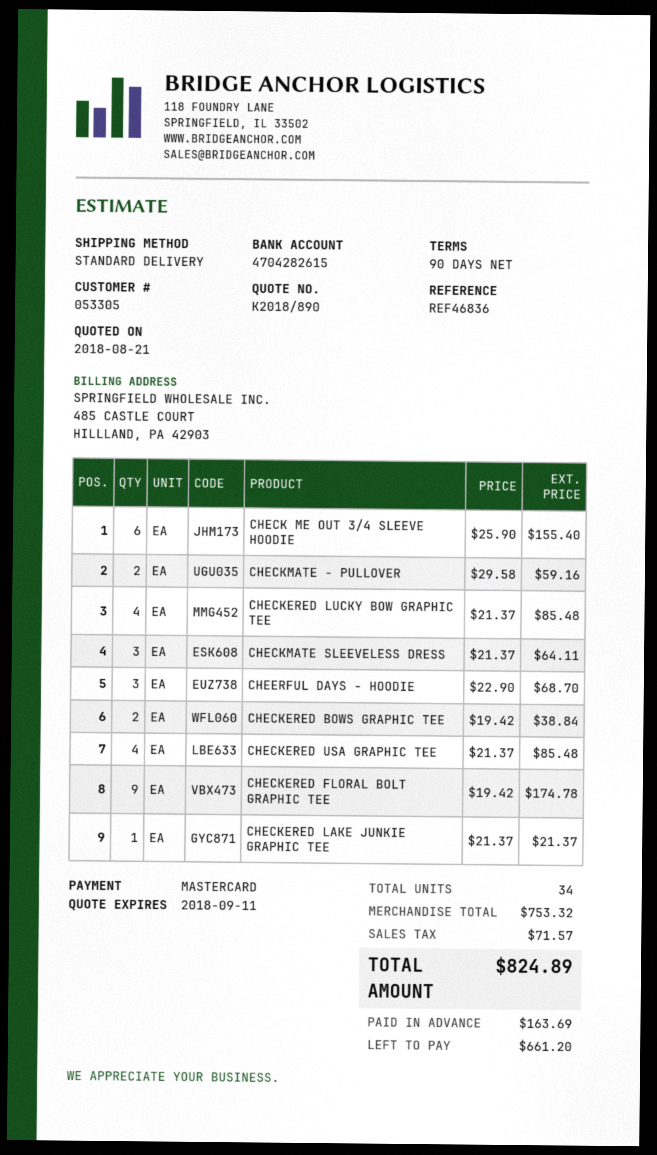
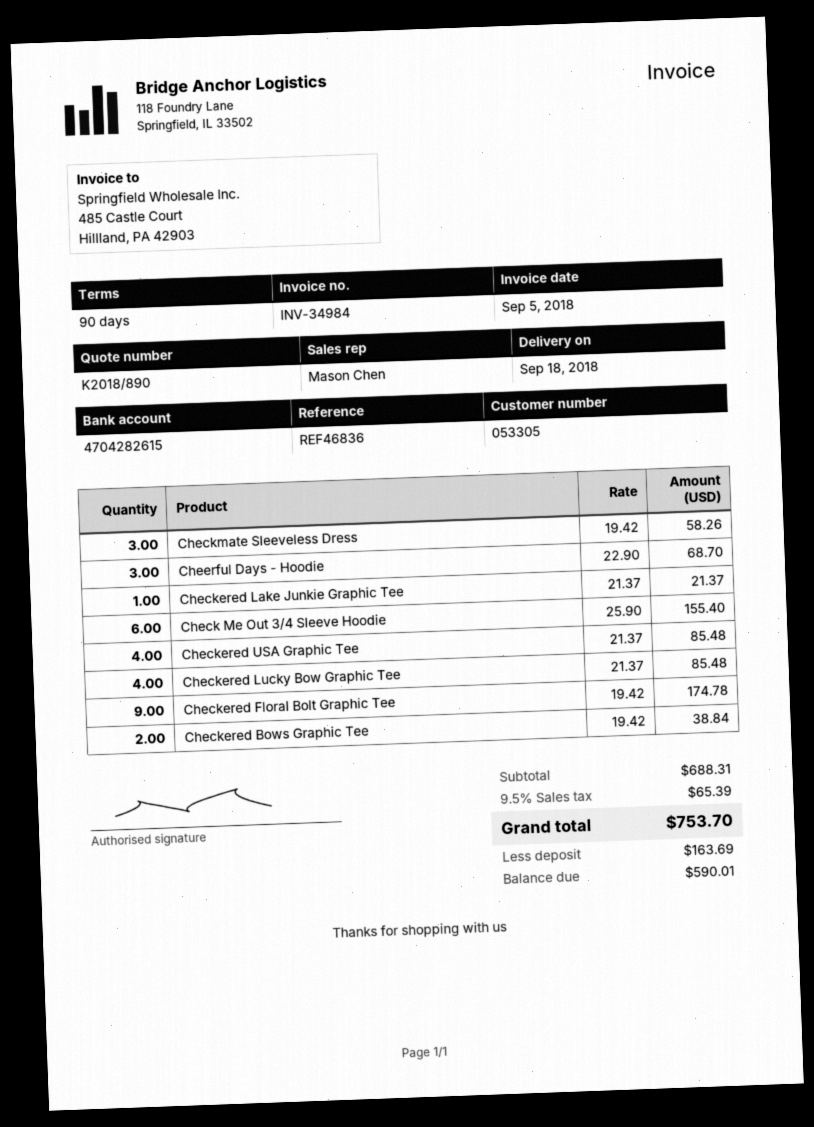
CHECKMATE - PULLOVER: 2 x 29.58 = 59.16 -> none
CHECKMATE SLEEVELESS DRESS: 3 x 21.37 = 64.11 -> 3 x 19.42 = 58.26
subtotal: 753.32 -> 688.31
tax: 71.57 -> 65.39
total: 824.89 -> 753.70
balance: 661.20 -> 590.01

